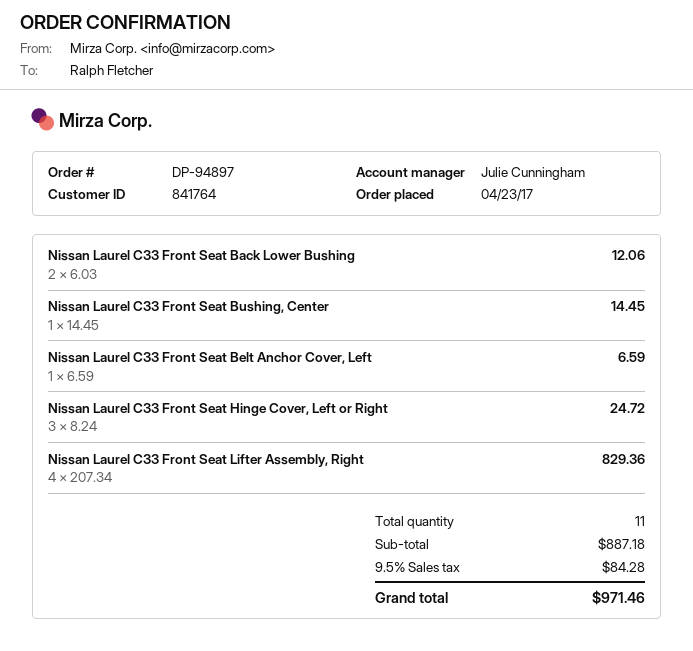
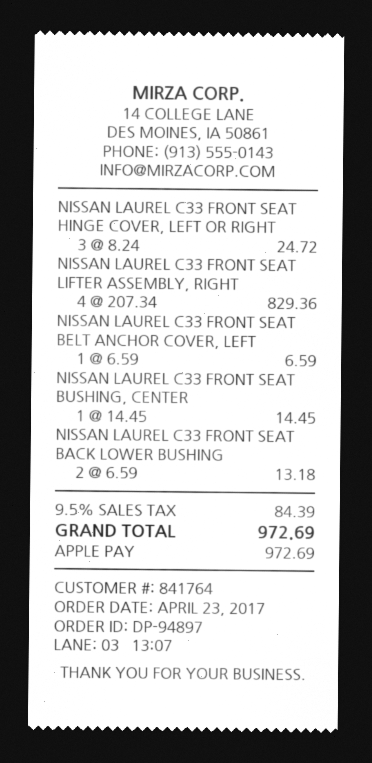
Nissan Laurel C33 Front Seat Back Lower Bushing: 2 x 6.03 = 12.06 -> 2 x 6.59 = 13.18
tax: 9.5% = 84.28 -> 9.5% = 84.39
total: 971.46 -> 972.69

